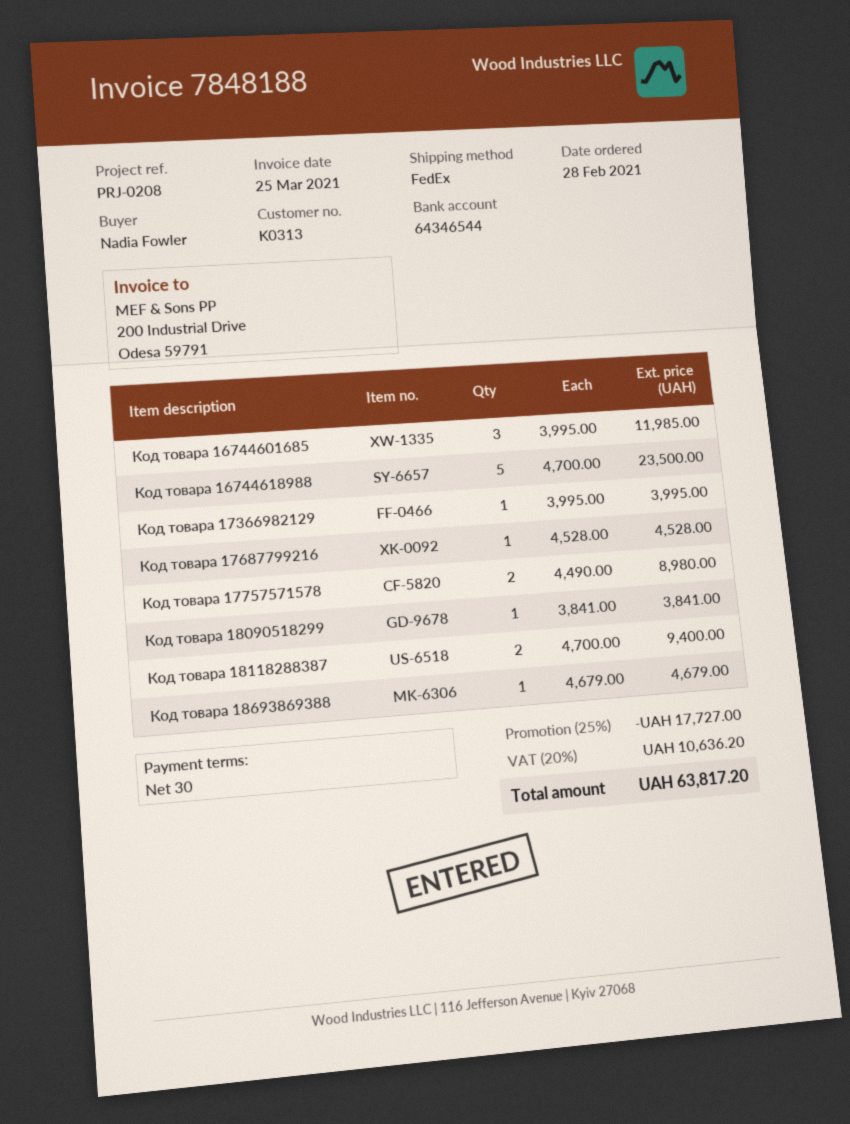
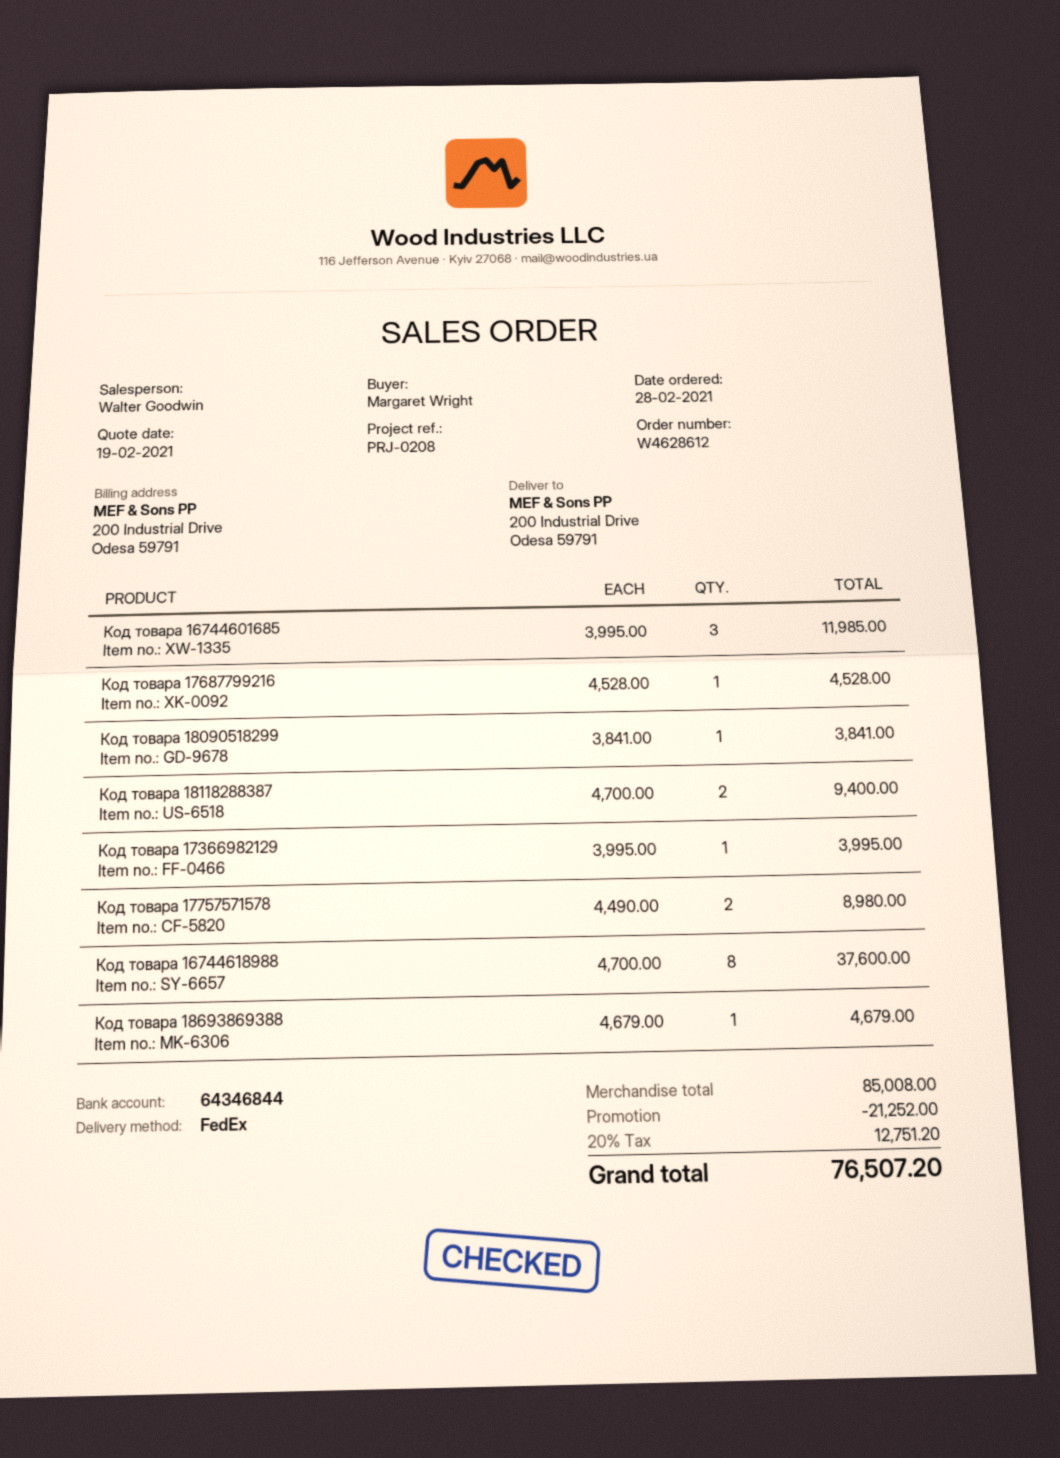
ordered by: Nadia Fowler -> Margaret Wright
bank account: 64346544 -> 64346844
Код товара 16744618988: 5 x 4700.00 = 23500.00 -> 8 x 4700.00 = 37600.00
discount: 17727.00 -> 21252.00
tax: 20% = 10636.20 -> 20% = 12751.20
total: 63817.20 -> 76507.20

